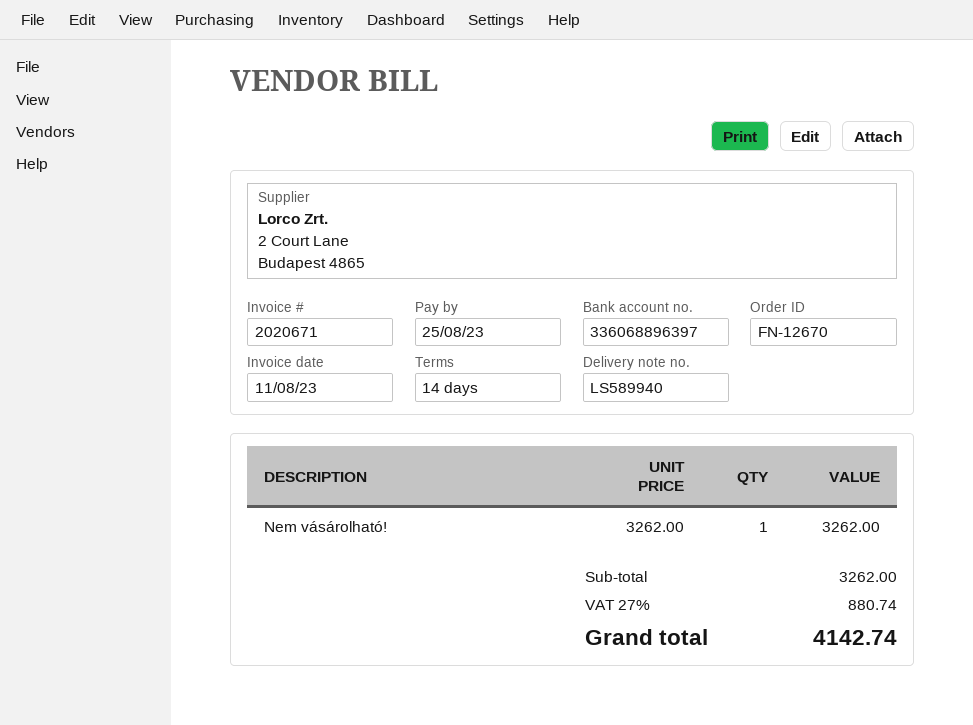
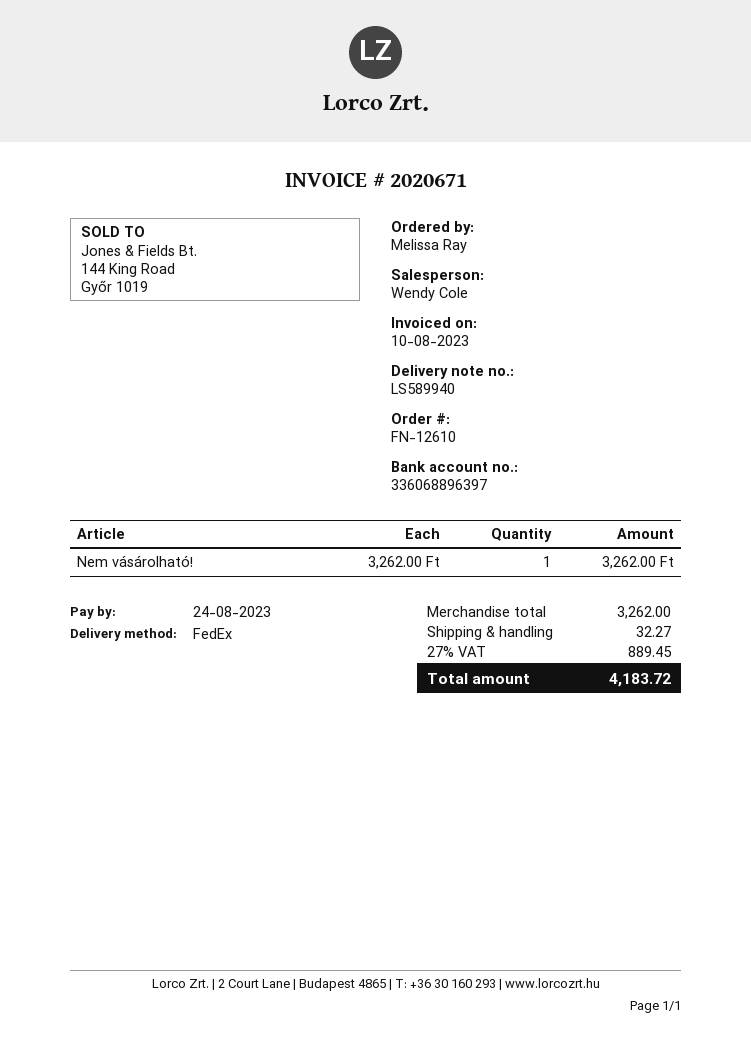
order number: FN-12670 -> FN-12610
invoice date: 2023-08-11 -> 2023-08-10
due date: 2023-08-25 -> 2023-08-24
shipping: none -> 32.27
tax: 27% = 880.74 -> 27% = 889.45
total: 4142.74 -> 4183.72

